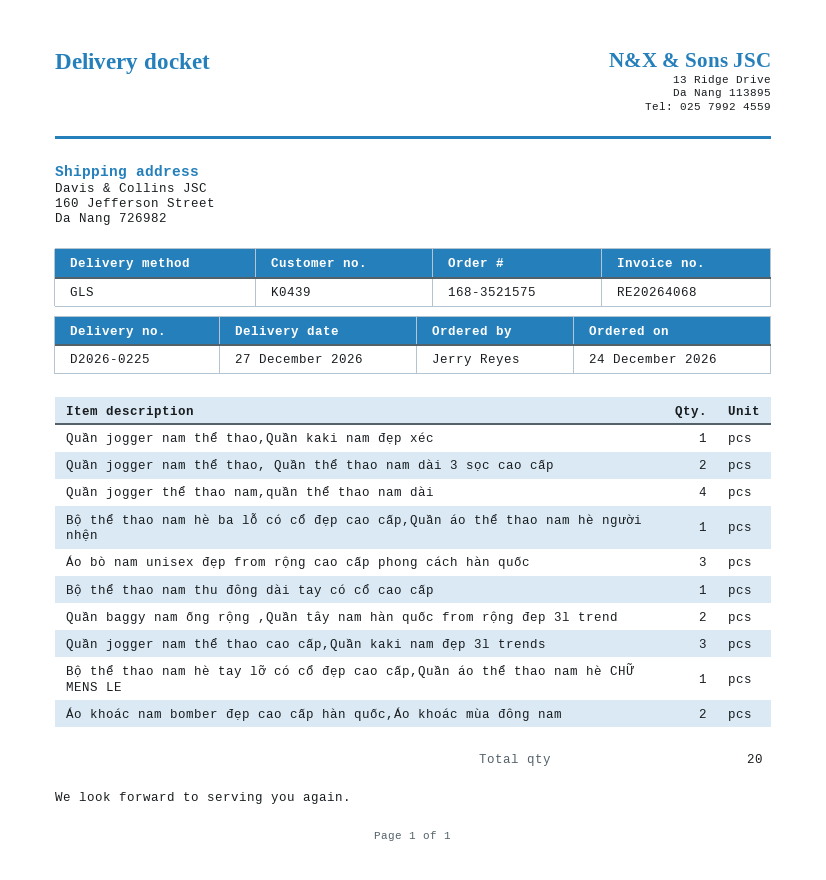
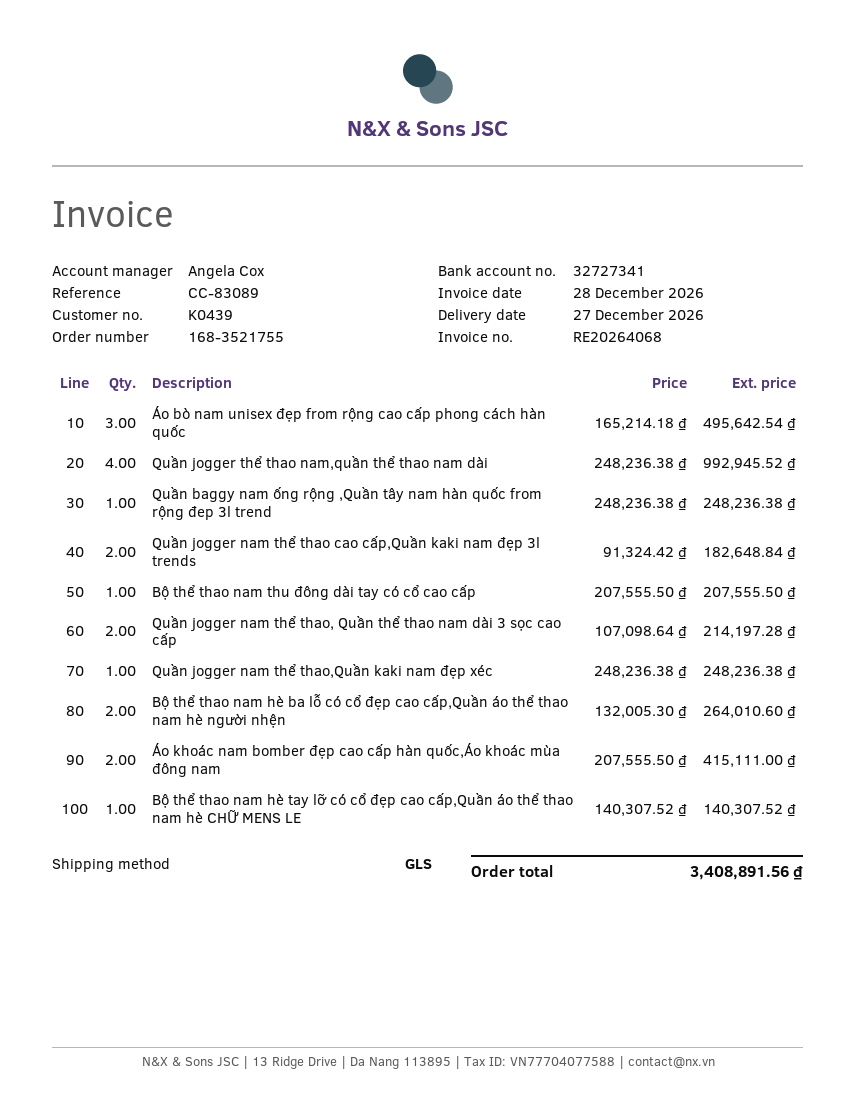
order number: 168-3521575 -> 168-3521755
Bộ thể thao nam hè ba lỗ có cổ đẹp cao cấp,Quần áo thể thao nam hè người nhện: 1 -> 2
Quần baggy nam ống rộng ,Quần tây nam hàn quốc from rộng đep 3l trend: 2 -> 1
Quần jogger nam thể thao cao cấp,Quần kaki nam đẹp 3l trends: 3 -> 2

